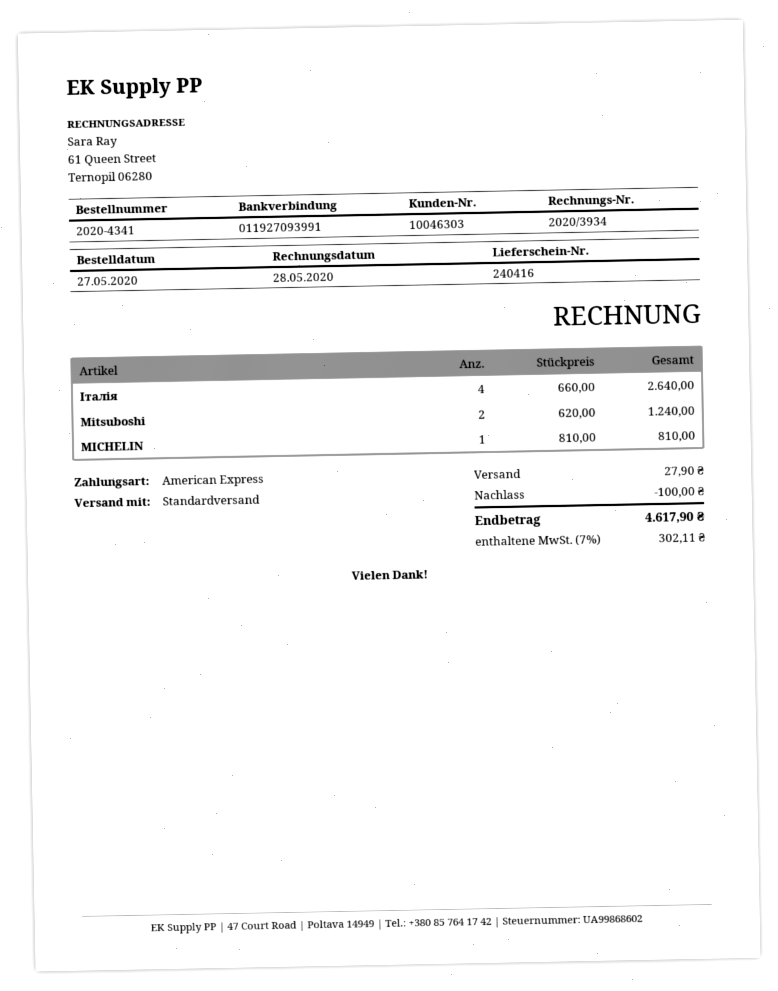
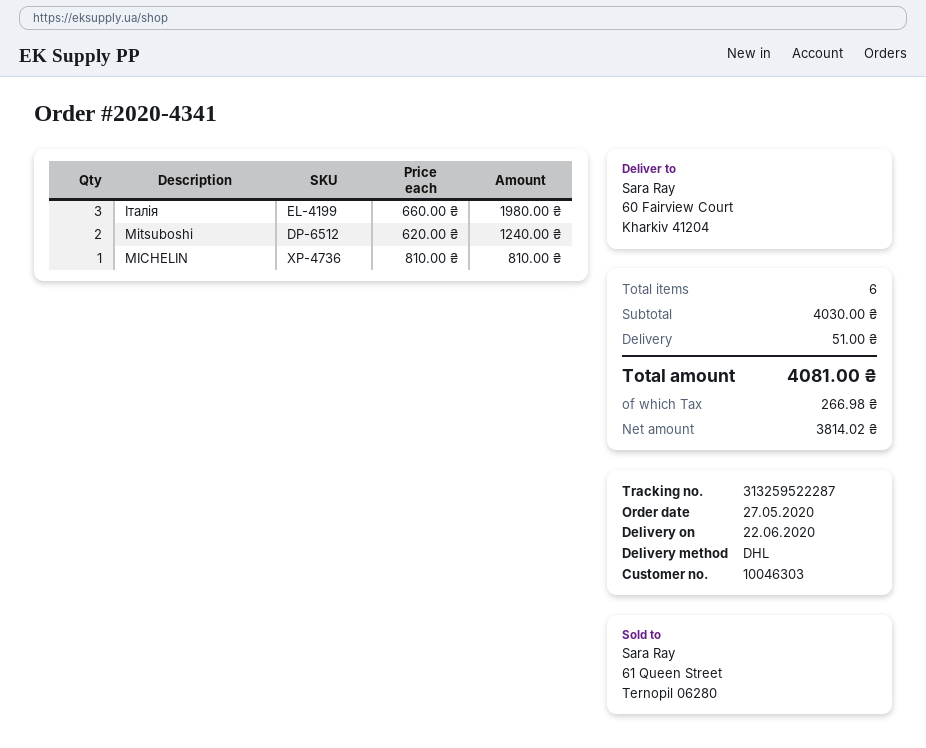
shipping method: standard -> DHL
Італія: 4 x 660.00 = 2640.00 -> 3 x 660.00 = 1980.00
discount: 100.00 -> none
shipping: 27.90 -> 51.00
tax: 302.11 -> 266.98
total: 4617.90 -> 4081.00

